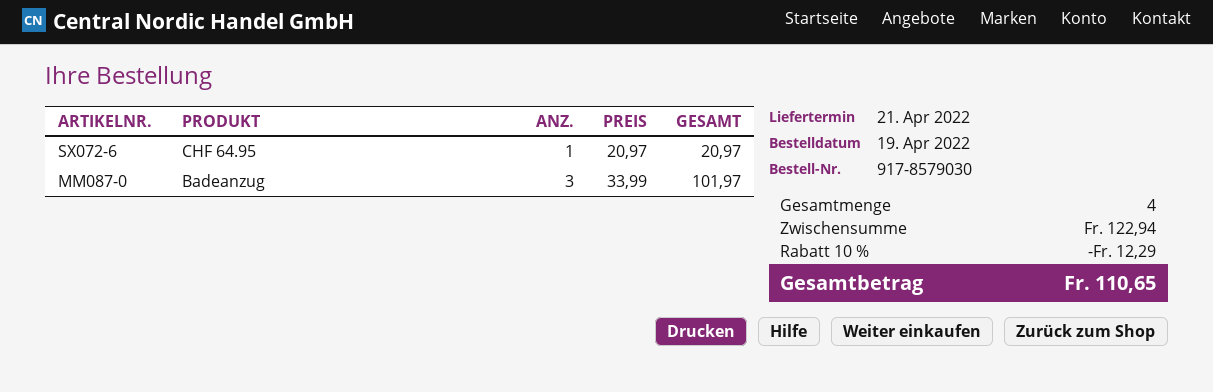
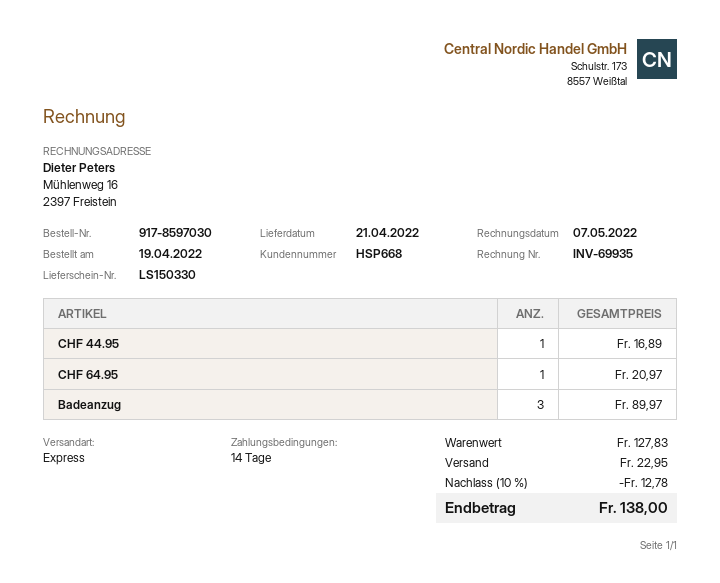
order number: 917-8579030 -> 917-8597030
Badeanzug: 3 for 101.97 -> 3 for 89.97
CHF 44.95: none -> 1 for 16.89
subtotal: 122.94 -> 127.83
discount: 10% = 12.29 -> 10% = 12.78
shipping: none -> 22.95
total: 110.65 -> 138.00

